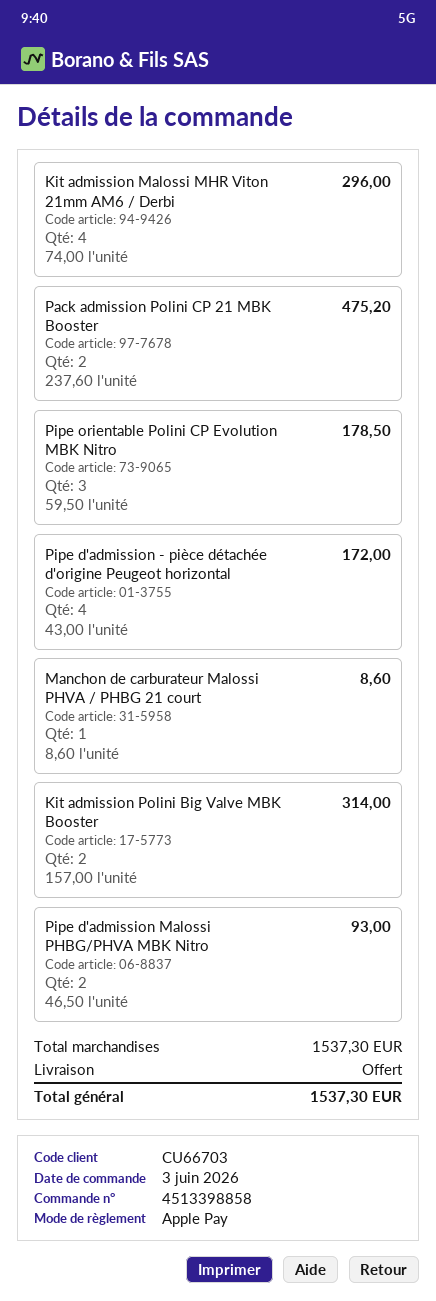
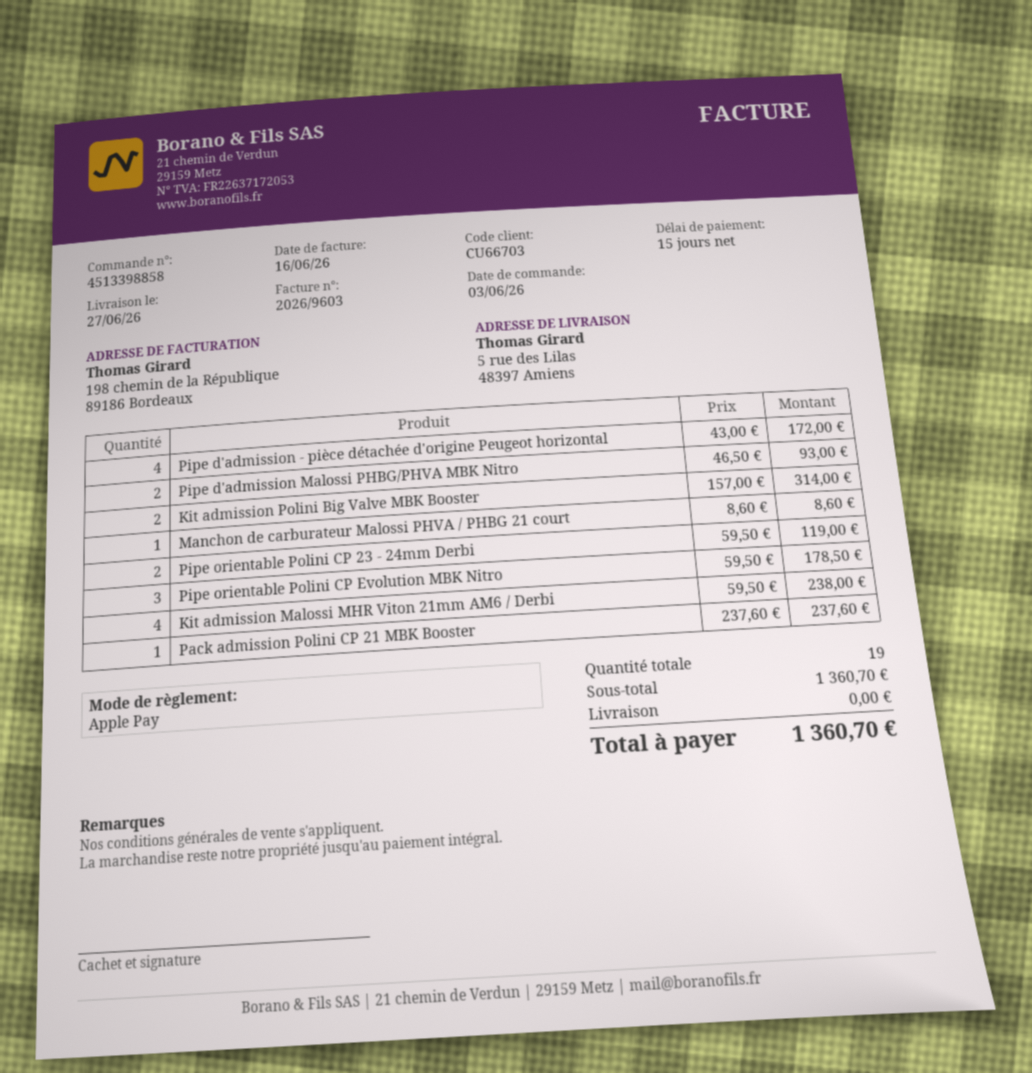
Kit admission Malossi MHR Viton 21mm AM6 / Derbi: 4 x 74.00 = 296.00 -> 4 x 59.50 = 238.00
Pack admission Polini CP 21 MBK Booster: 2 x 237.60 = 475.20 -> 1 x 237.60 = 237.60
Pipe orientable Polini CP 23 - 24mm Derbi: none -> 2 x 59.50 = 119.00
subtotal: 1537.30 -> 1360.70
total: 1537.30 -> 1360.70

